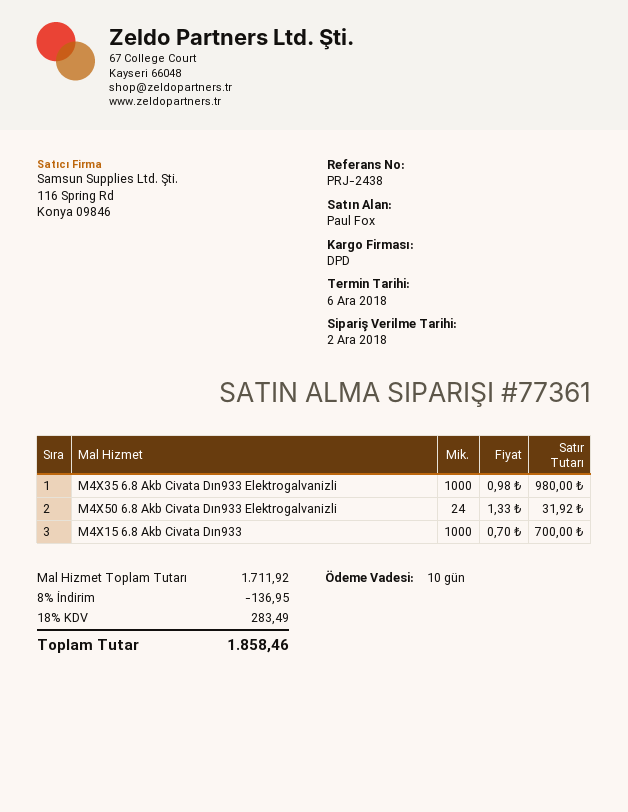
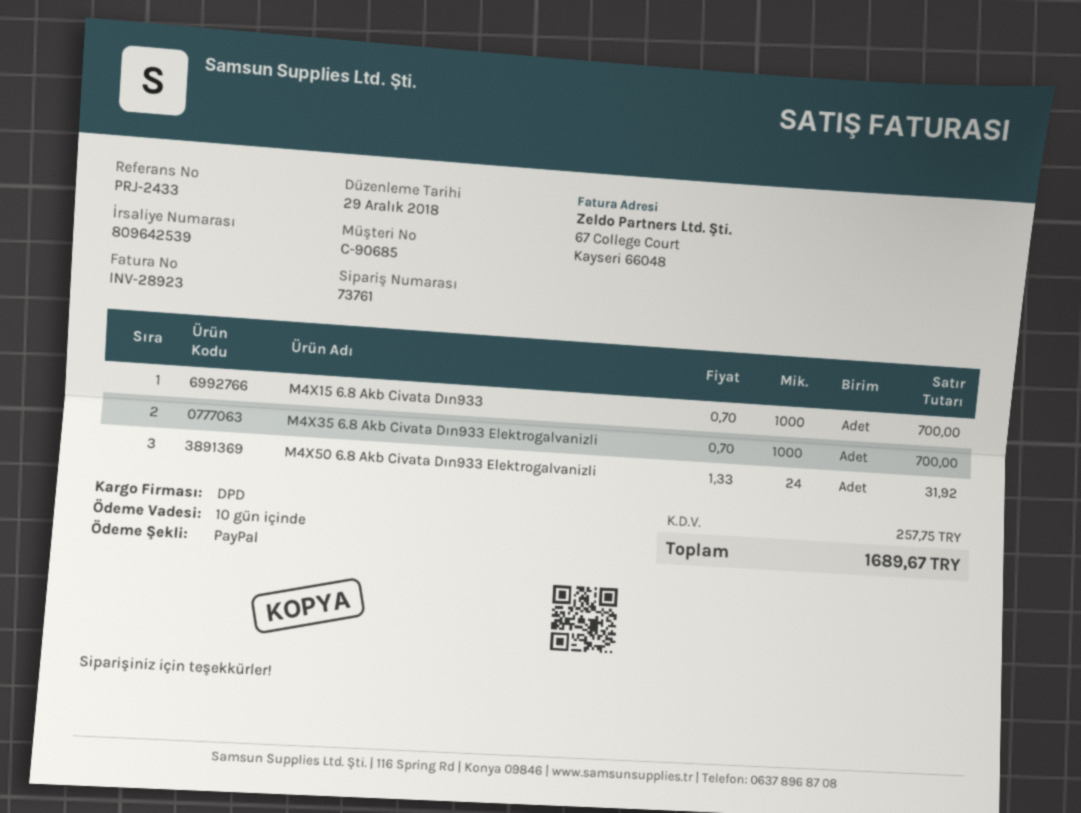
order number: 77361 -> 73761
reference: PRJ-2438 -> PRJ-2433
M4X35 6.8 Akb Civata Dın933 Elektrogalvanizli: 1000 x 0.98 = 980.00 -> 1000 x 0.70 = 700.00
discount: 8% = 136.95 -> none
tax: 283.49 -> 257.75
total: 1858.46 -> 1689.67

